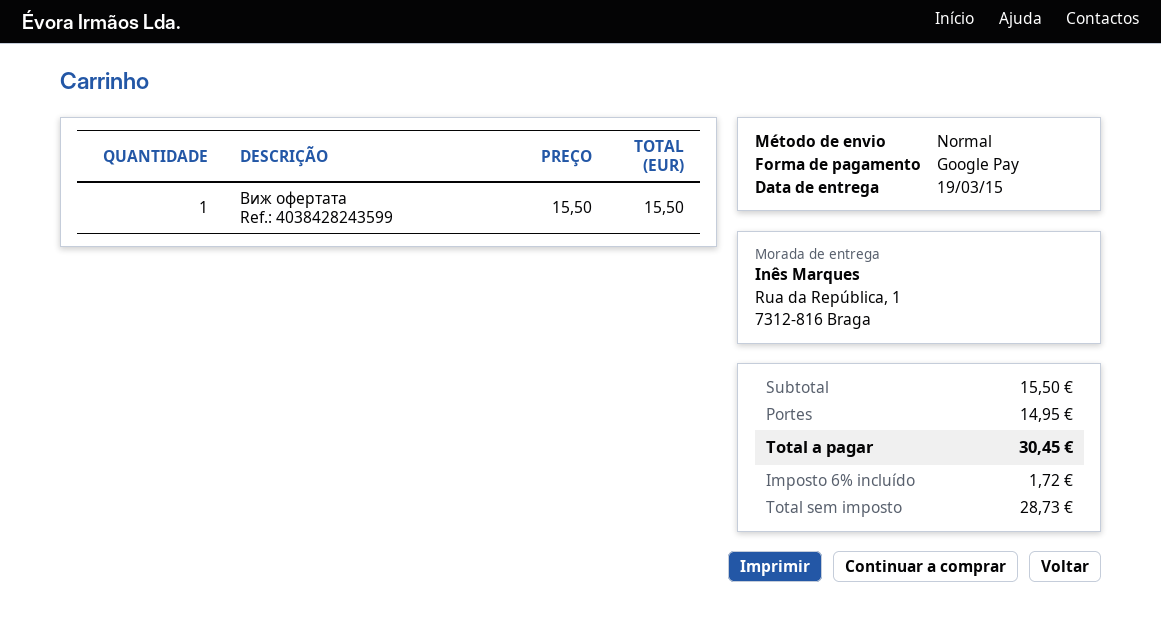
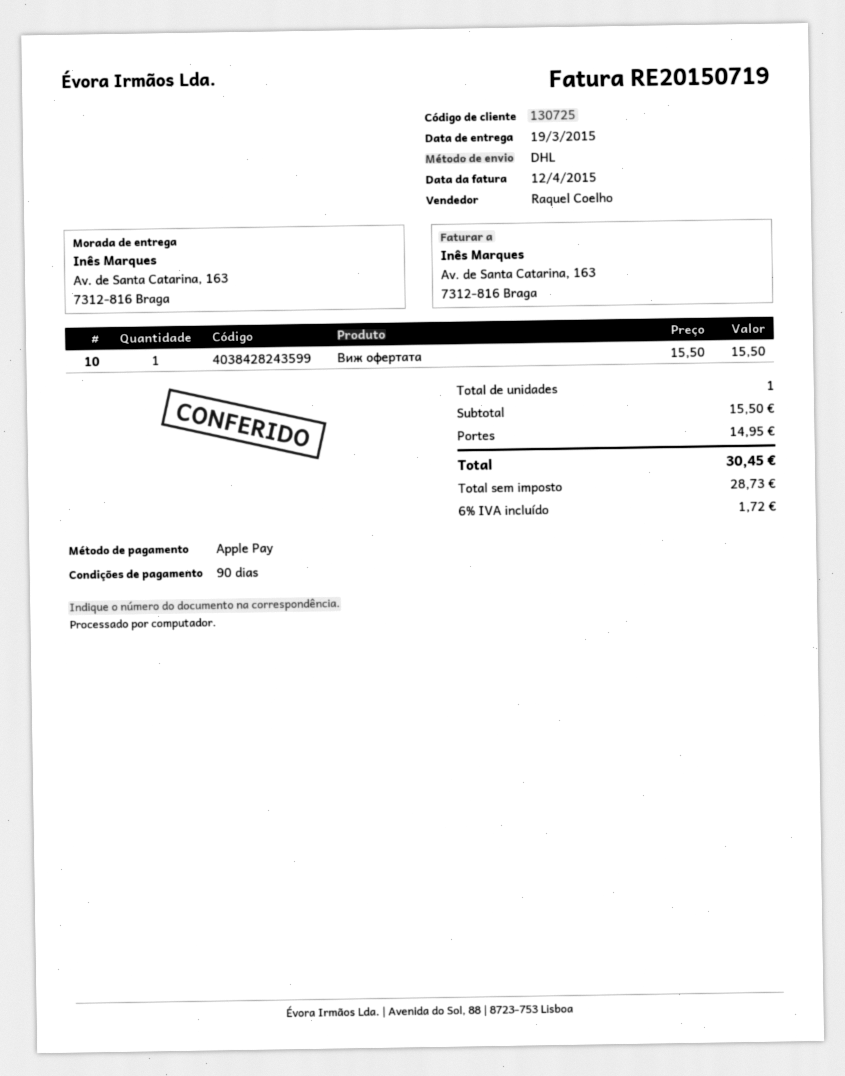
payment method: Google Pay -> Apple Pay
shipping method: standard -> DHL
ship to: Rua da República, 1, 7312-816 Braga -> Av. de Santa Catarina, 163, 7312-816 Braga

